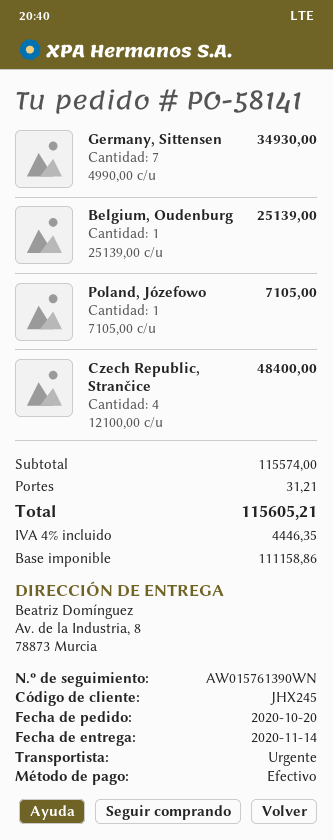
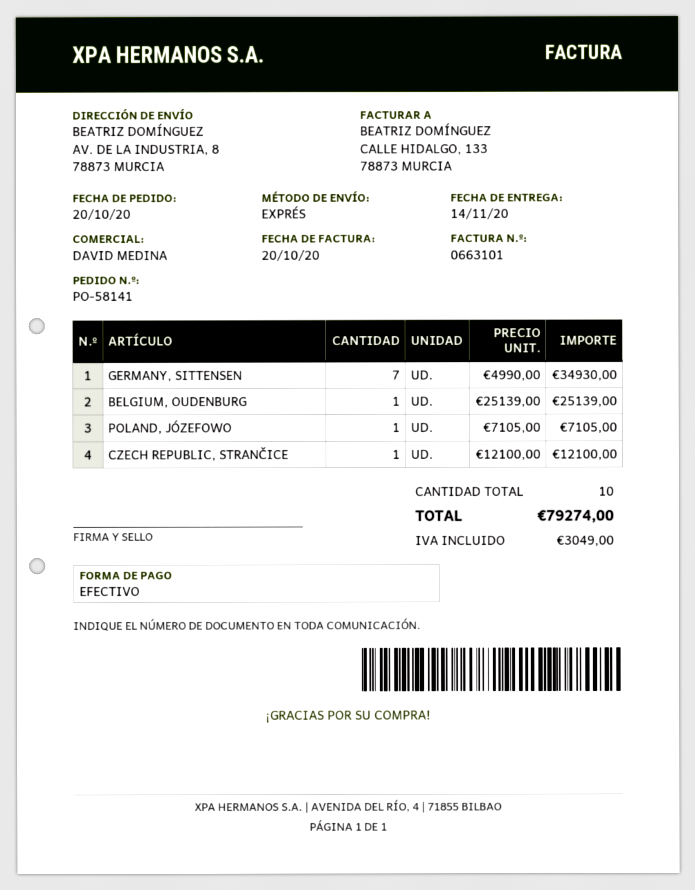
Czech Republic, Strančice: 4 x 12100.00 = 48400.00 -> 1 x 12100.00 = 12100.00
shipping: 31.21 -> none
tax: 4446.35 -> 3049.00
total: 115605.21 -> 79274.00

